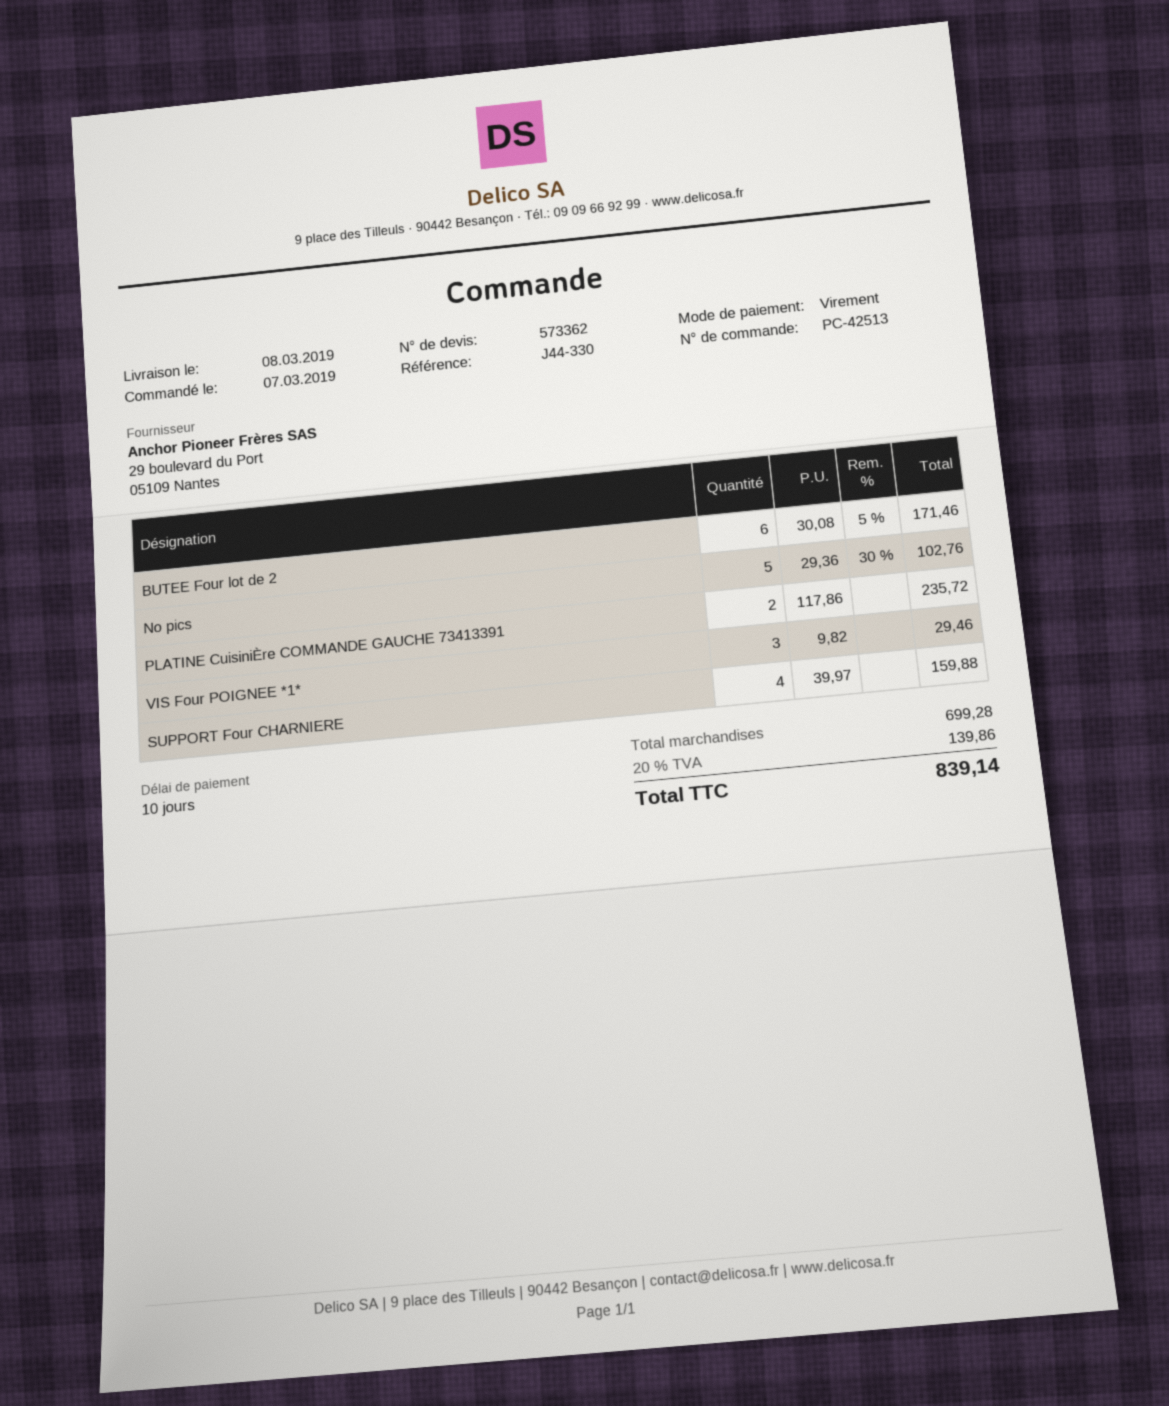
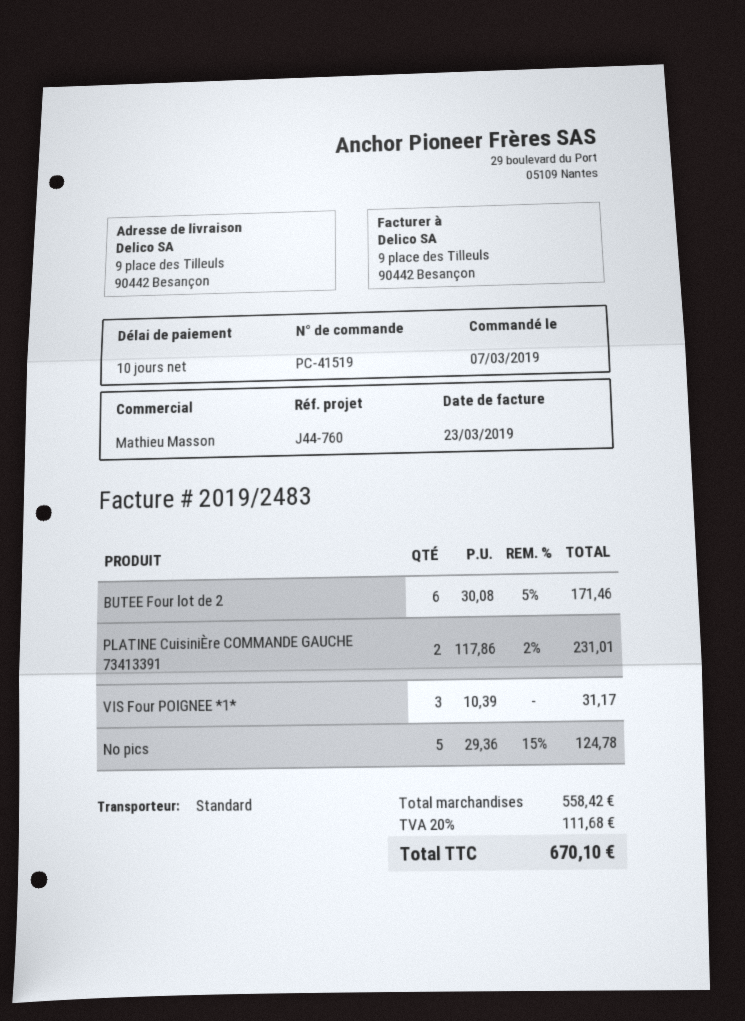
order number: PC-42513 -> PC-41519
reference: J44-330 -> J44-760
No pics: 5 x 29.36 - 30% = 102.76 -> 5 x 29.36 - 15% = 124.78
PLATINE CuisiniÈre COMMANDE GAUCHE 73413391: 2 x 117.86 = 235.72 -> 2 x 117.86 - 2% = 231.01
VIS Four POIGNEE *1*: 3 x 9.82 = 29.46 -> 3 x 10.39 = 31.17
SUPPORT Four CHARNIERE: 4 x 39.97 = 159.88 -> none
subtotal: 699.28 -> 558.42
tax: 20% = 139.86 -> 20% = 111.68
total: 839.14 -> 670.10

